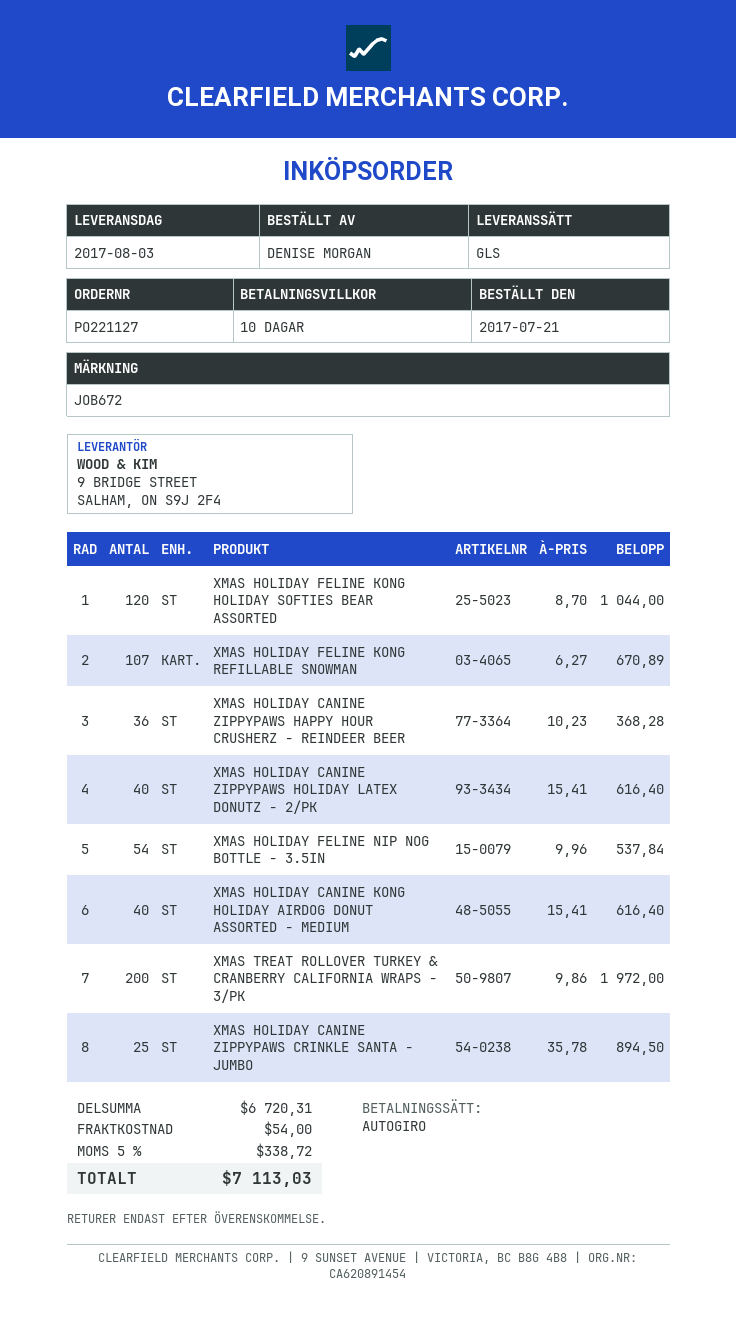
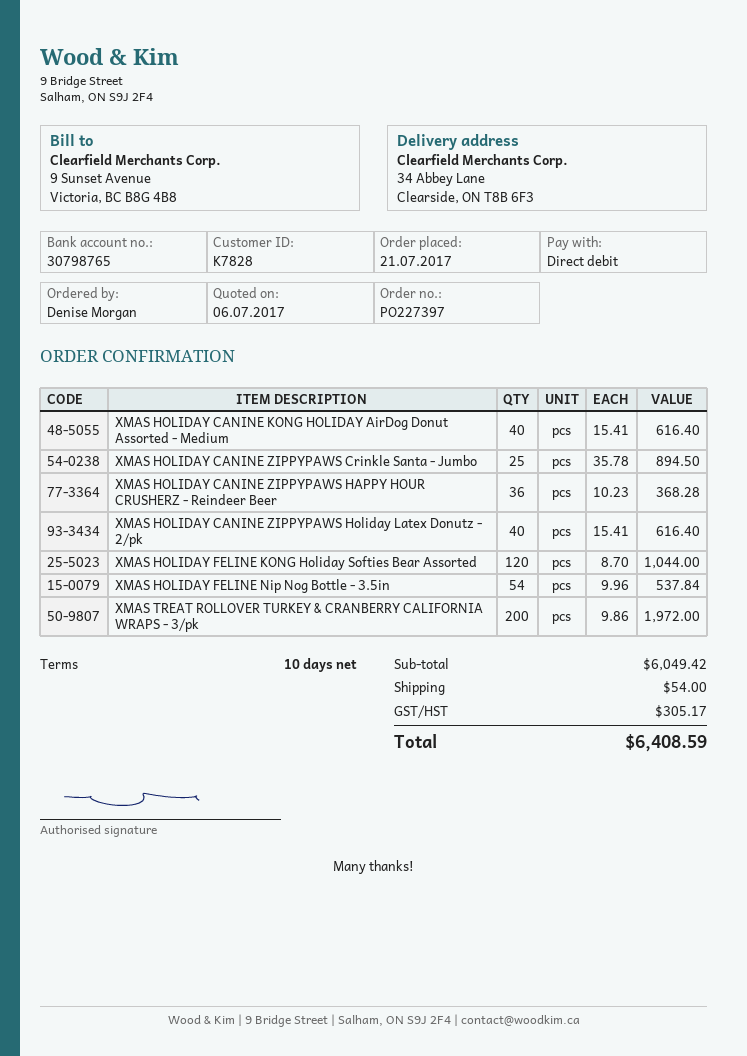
order number: PO221127 -> PO227397
XMAS HOLIDAY FELINE KONG REFILLABLE SNOWMAN: 107 x 6.27 = 670.89 -> none
subtotal: 6720.31 -> 6049.42
tax: 338.72 -> 305.17
total: 7113.03 -> 6408.59

